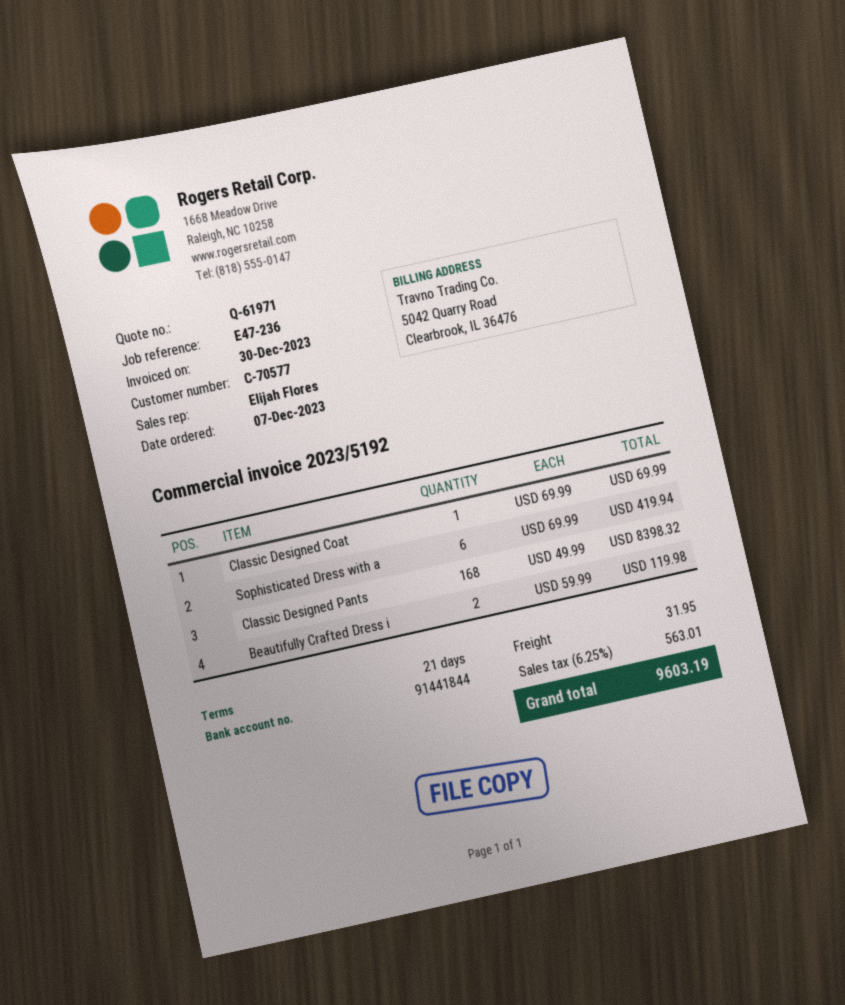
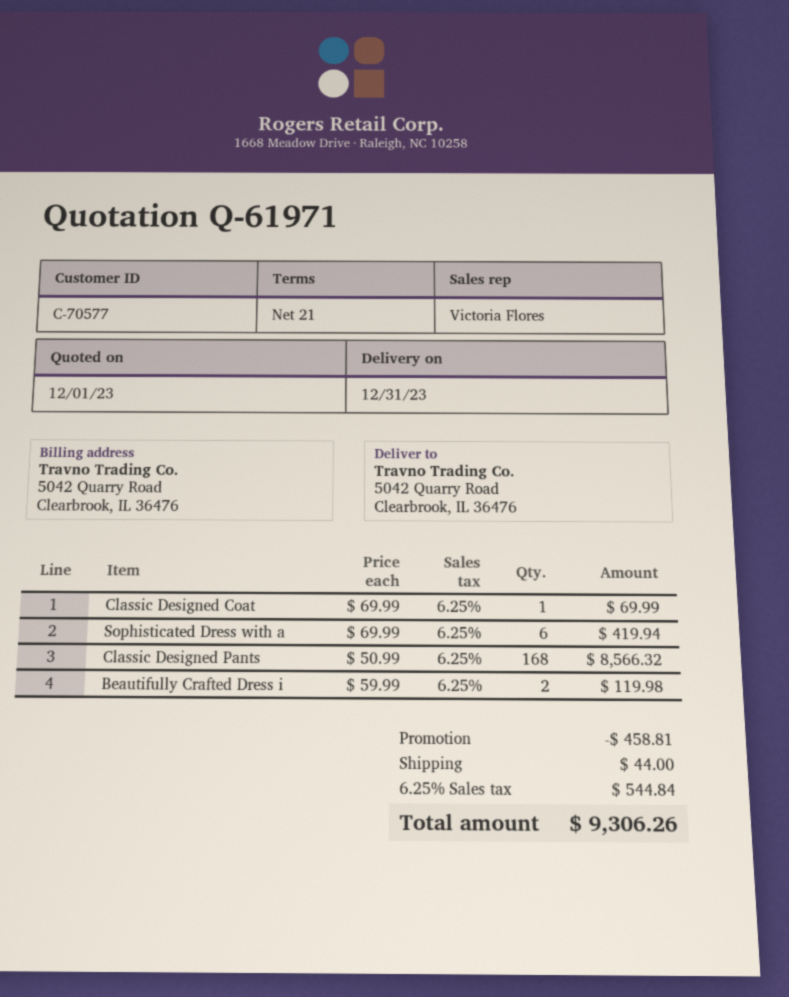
sales rep: Elijah Flores -> Victoria Flores
Classic Designed Pants: 168 x 49.99 = 8398.32 -> 168 x 50.99 = 8566.32
discount: none -> 458.81
shipping: 31.95 -> 44.00
tax: 6.25% = 563.01 -> 6.25% = 544.84
total: 9603.19 -> 9306.26

